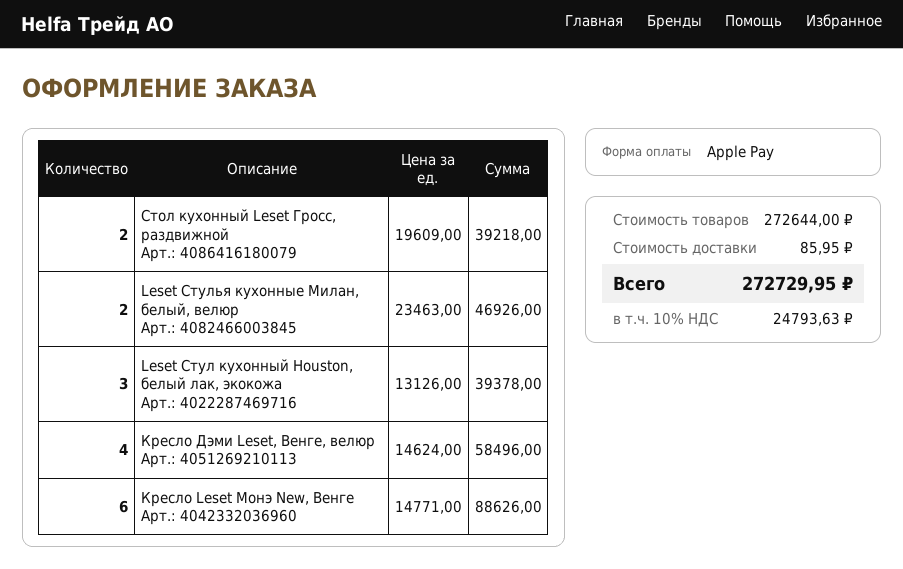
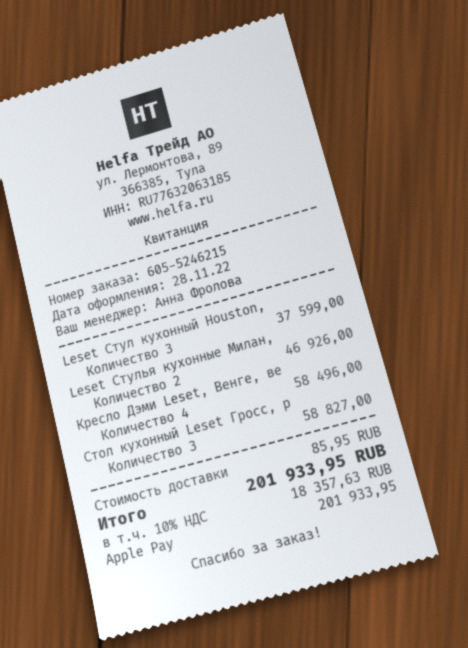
Стол кухонный Leset Гросс, раздвижной: 2 for 39218.00 -> 3 for 58827.00
Leset Стул кухонный Houston, белый лак, экокожа: 3 for 39378.00 -> 3 for 37599.00
Кресло Leset Монэ New, Венге: 6 for 88626.00 -> none
tax: 10% = 24793.63 -> 10% = 18357.63
total: 272729.95 -> 201933.95

